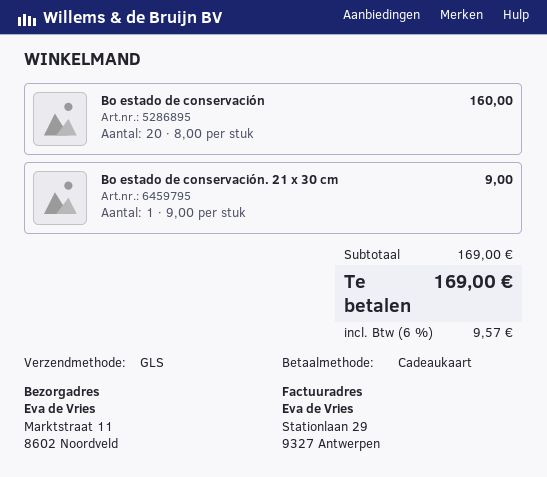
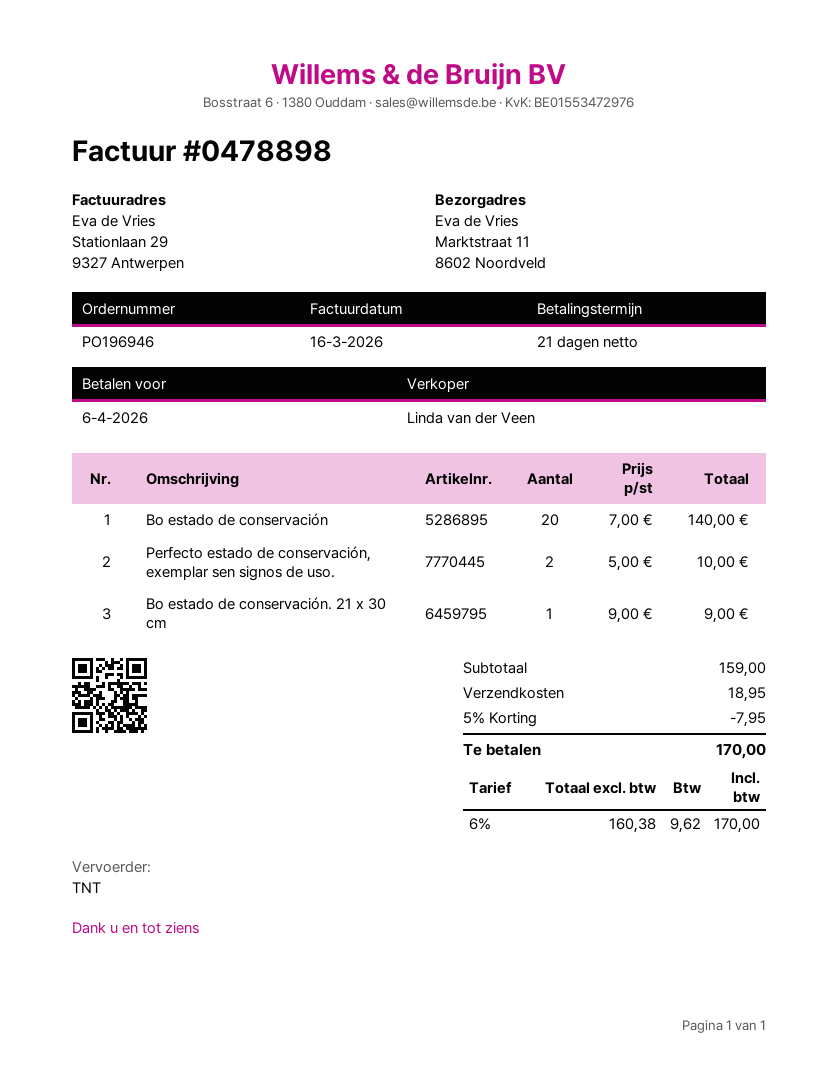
shipping method: GLS -> TNT
Bo estado de conservación: 20 x 8.00 = 160.00 -> 20 x 7.00 = 140.00
Perfecto estado de conservación, exemplar sen signos de uso.: none -> 2 x 5.00 = 10.00
subtotal: 169.00 -> 159.00
discount: none -> 5% = 7.95
shipping: none -> 18.95
tax: 6% = 9.57 -> 6% = 9.62
total: 169.00 -> 170.00

